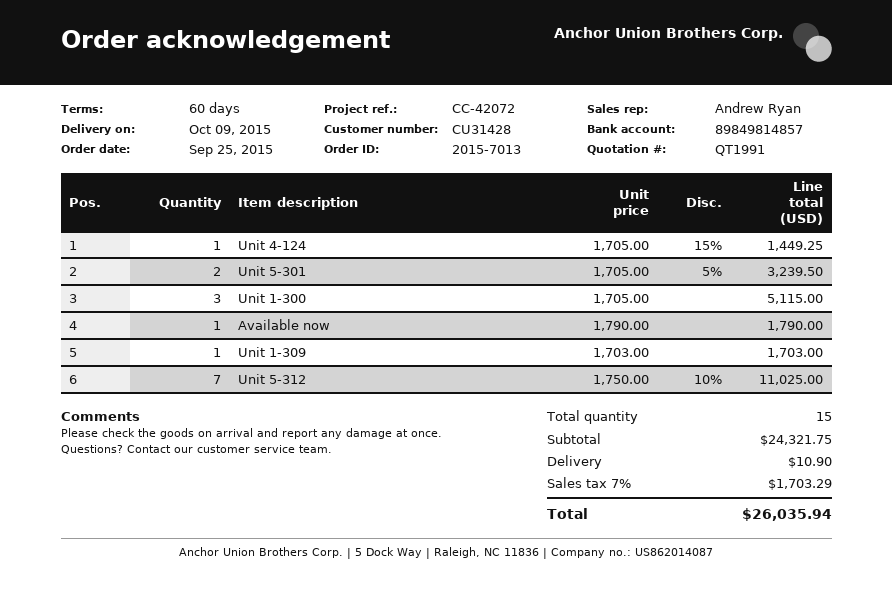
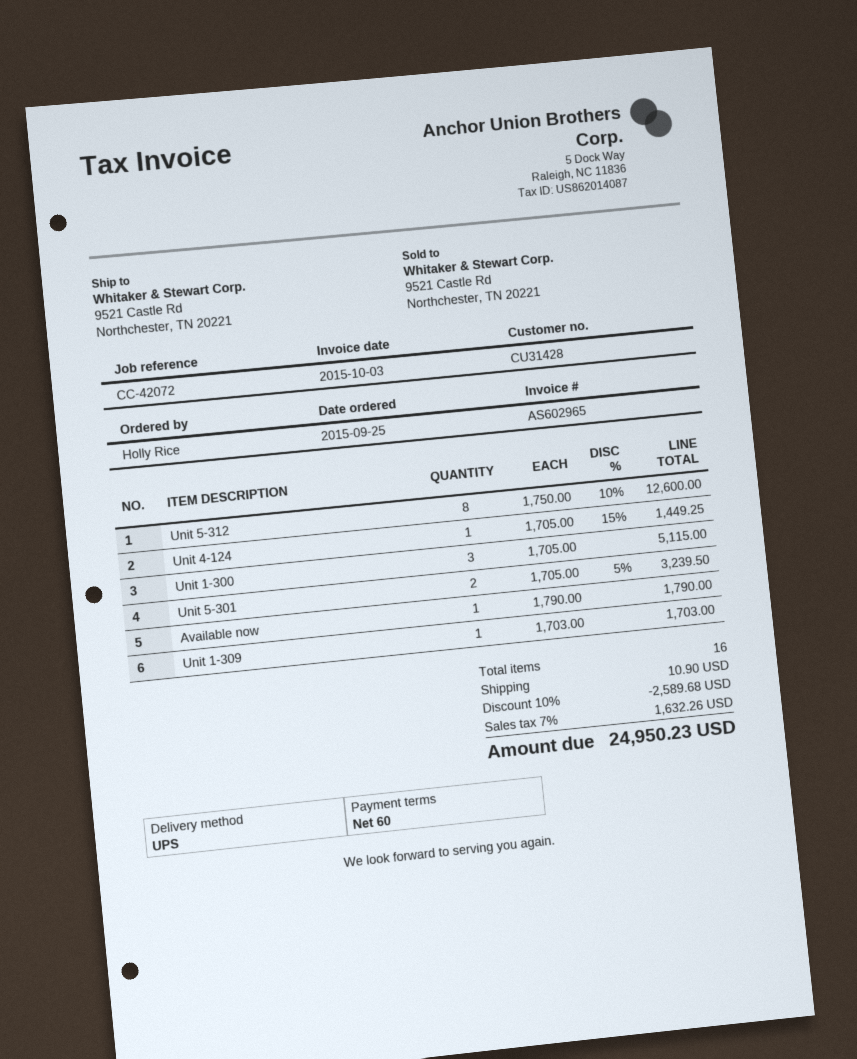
Unit 5-312: 7 x 1750.00 - 10% = 11025.00 -> 8 x 1750.00 - 10% = 12600.00
total quantity: 15 -> 16
discount: none -> 10% = 2589.68
tax: 7% = 1703.29 -> 7% = 1632.26
total: 26035.94 -> 24950.23

